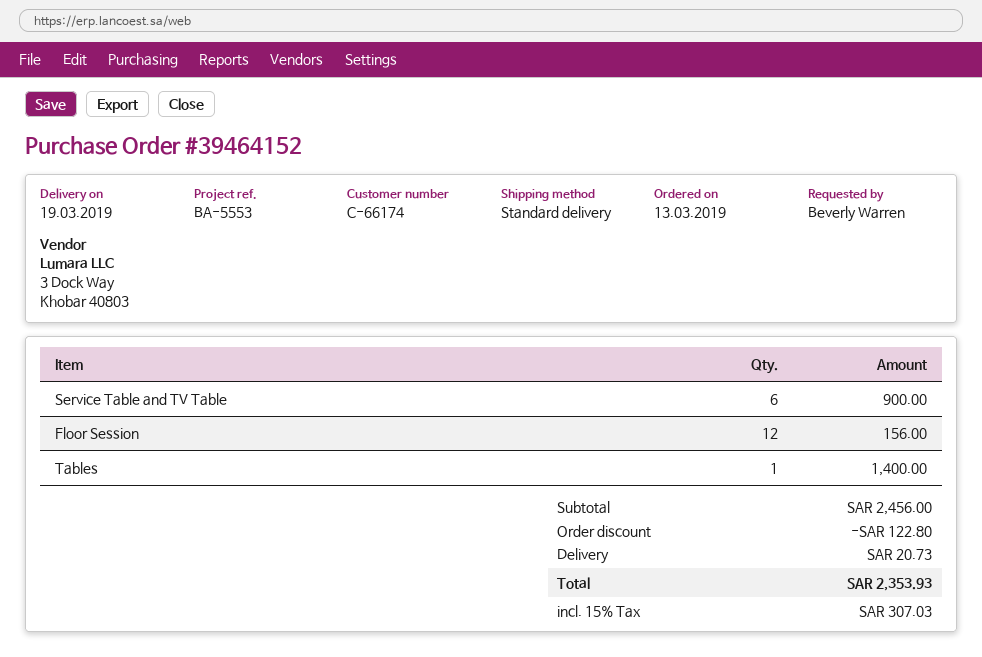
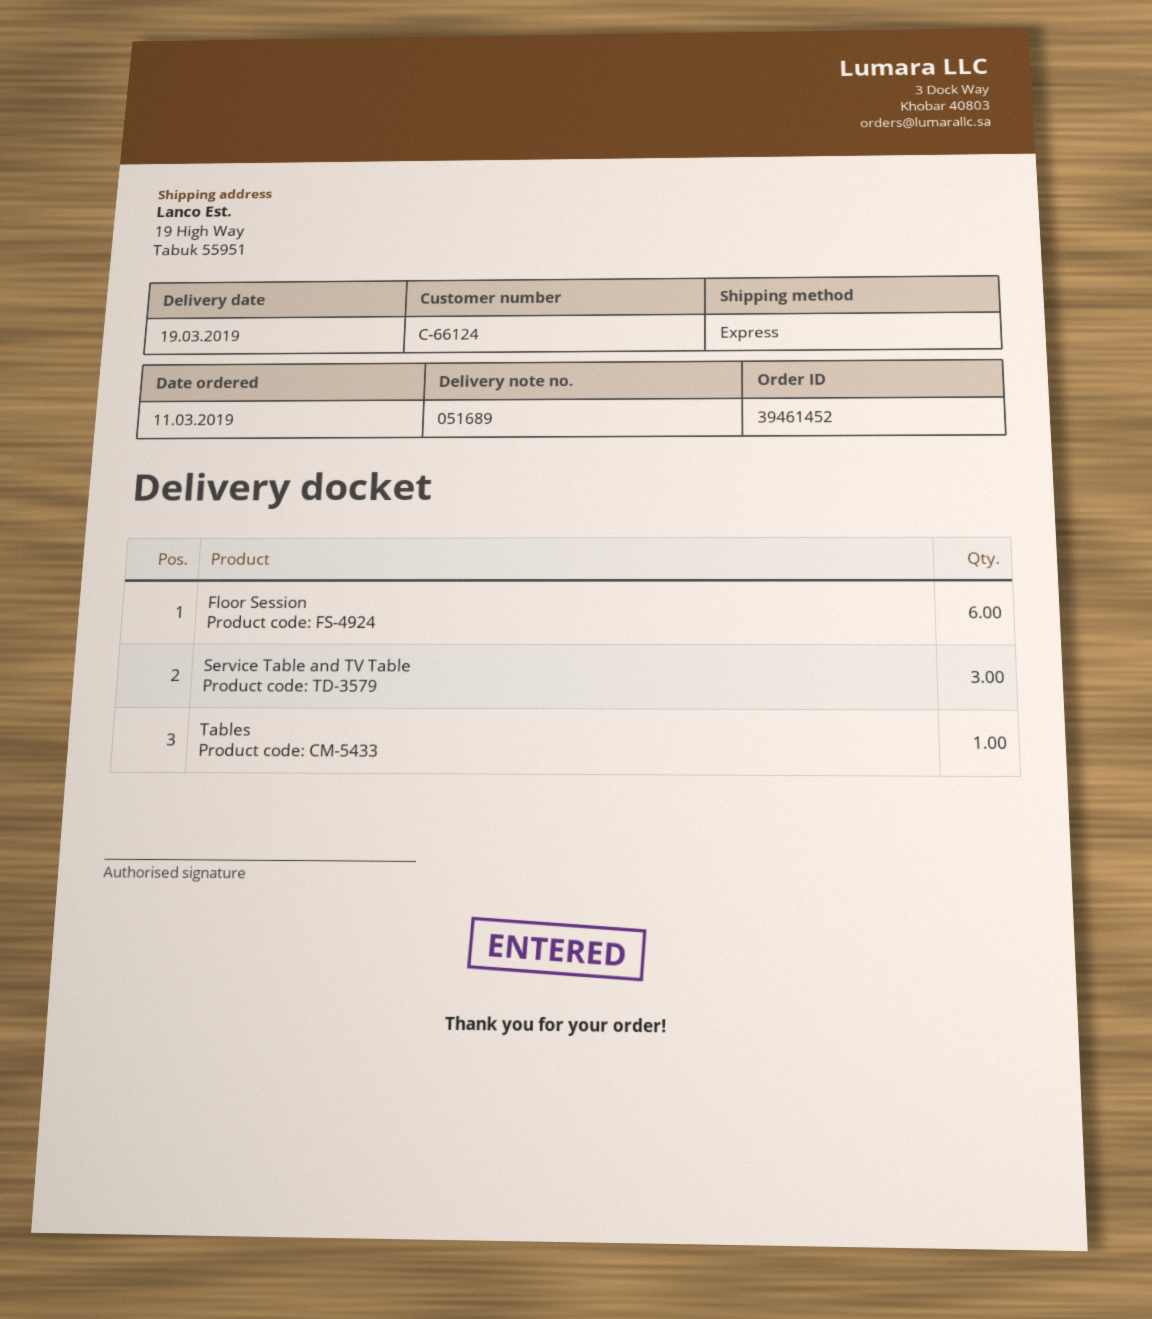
order number: 39464152 -> 39461452
order date: 2019-03-13 -> 2019-03-11
customer number: C-66174 -> C-66124
shipping method: standard -> express
Service Table and TV Table: 6 -> 3
Floor Session: 12 -> 6

